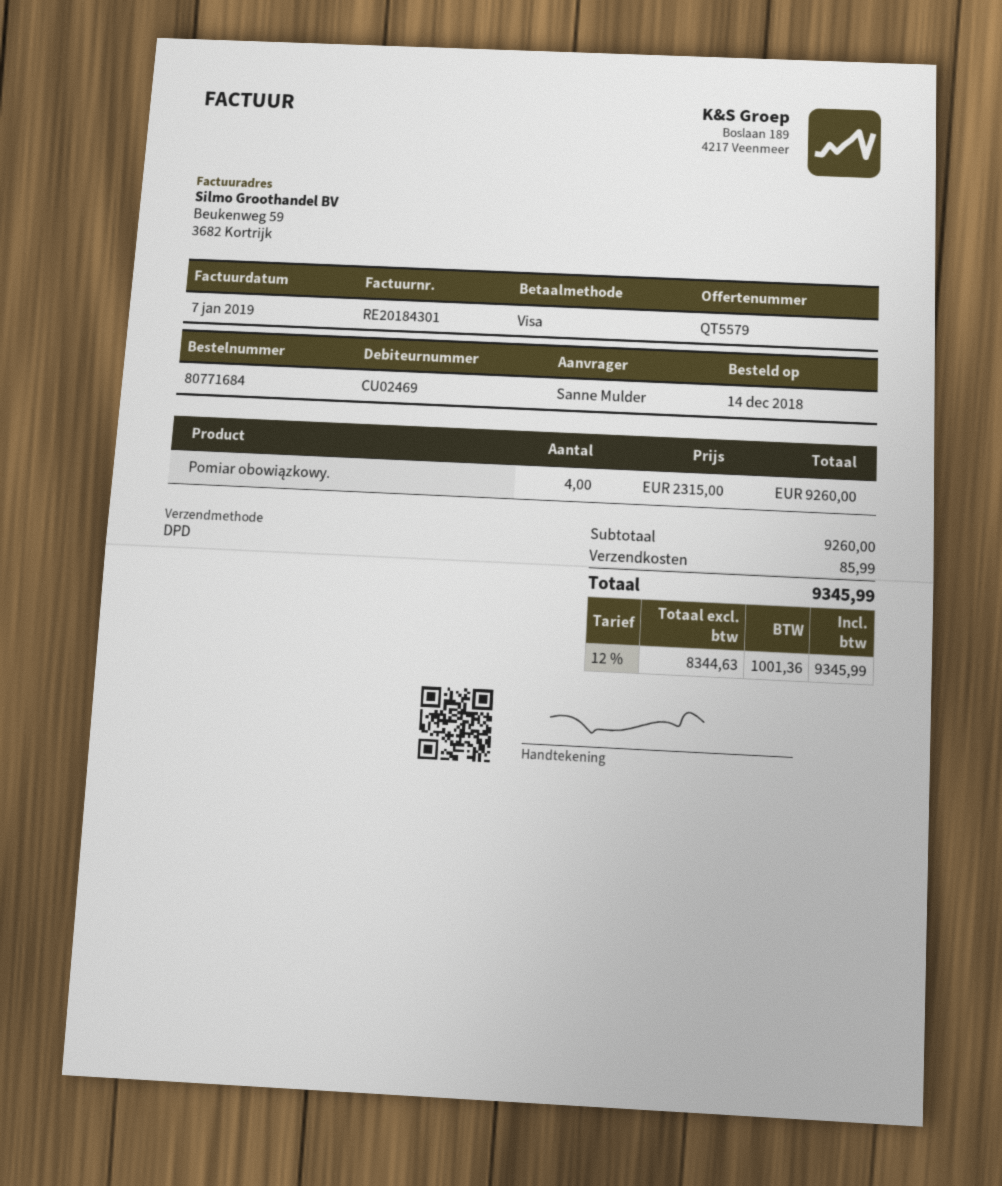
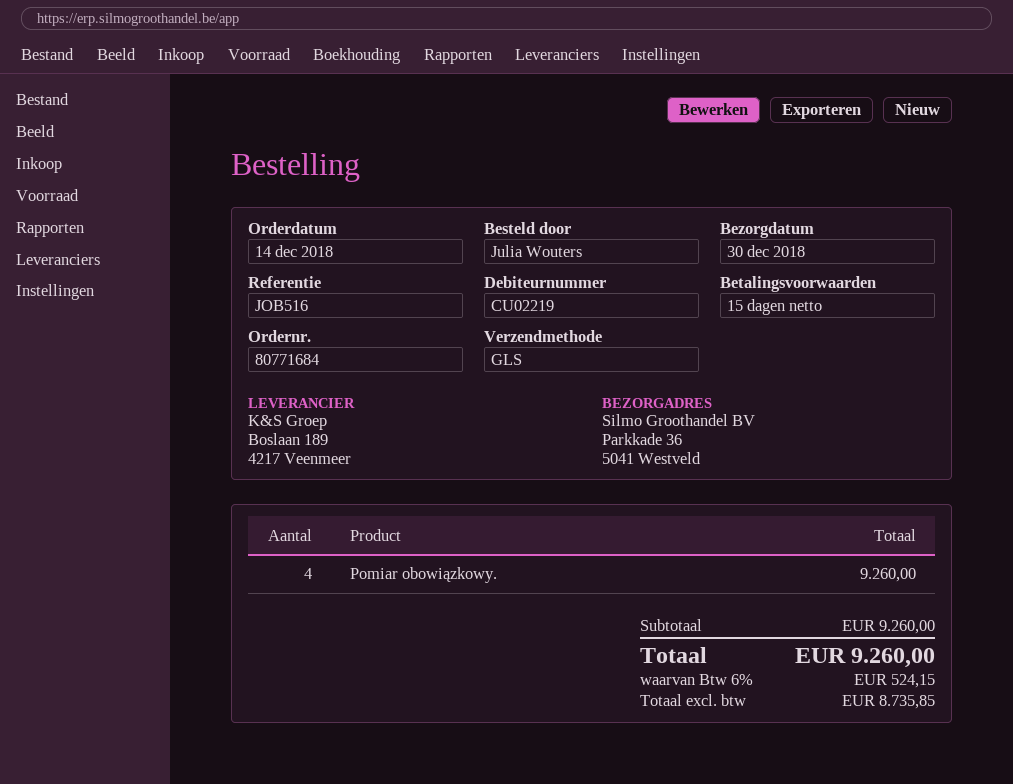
customer number: CU02469 -> CU02219
ordered by: Sanne Mulder -> Julia Wouters
shipping method: DPD -> GLS
shipping: 85.99 -> none
net: 8344.63 -> 8735.85
tax: 12% = 1001.36 -> 6% = 524.15
total: 9345.99 -> 9260.00

